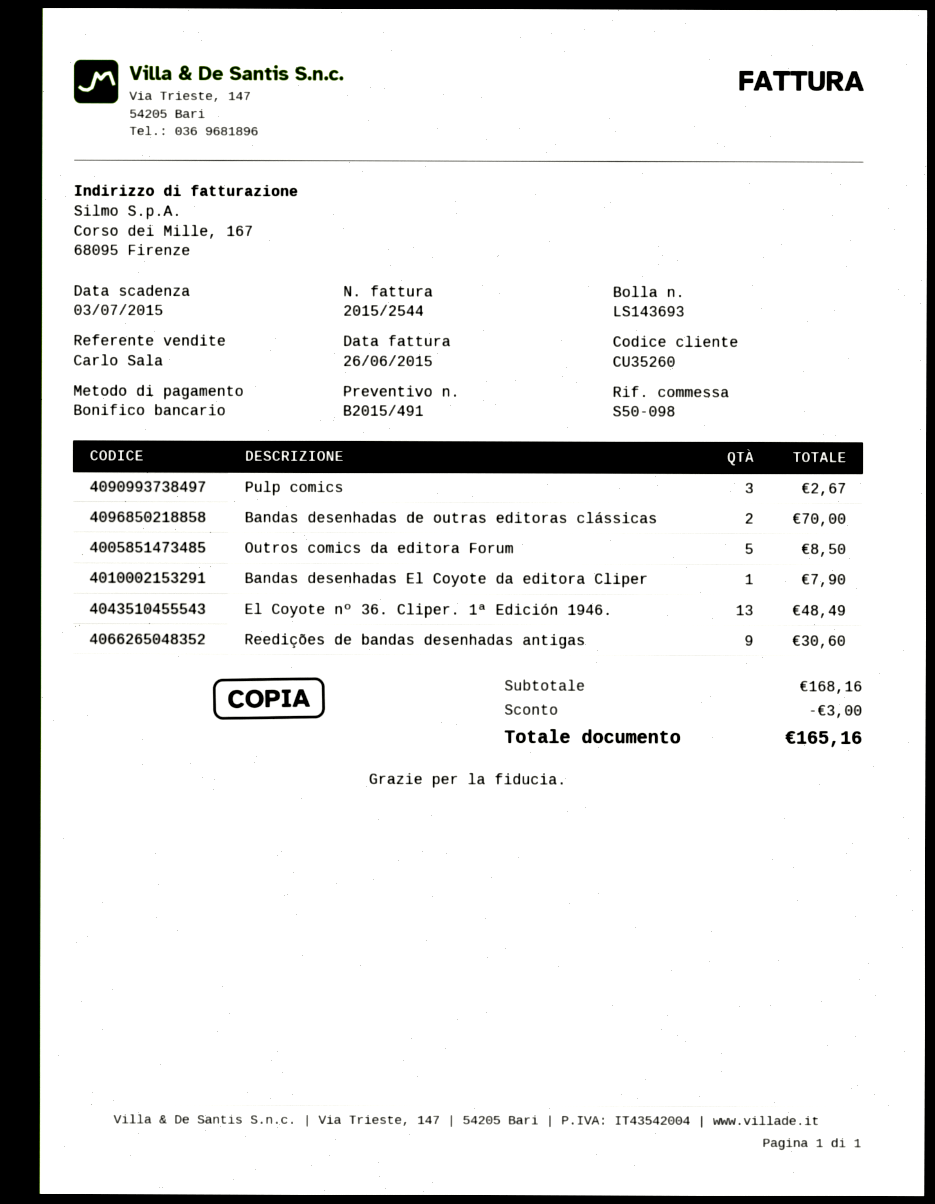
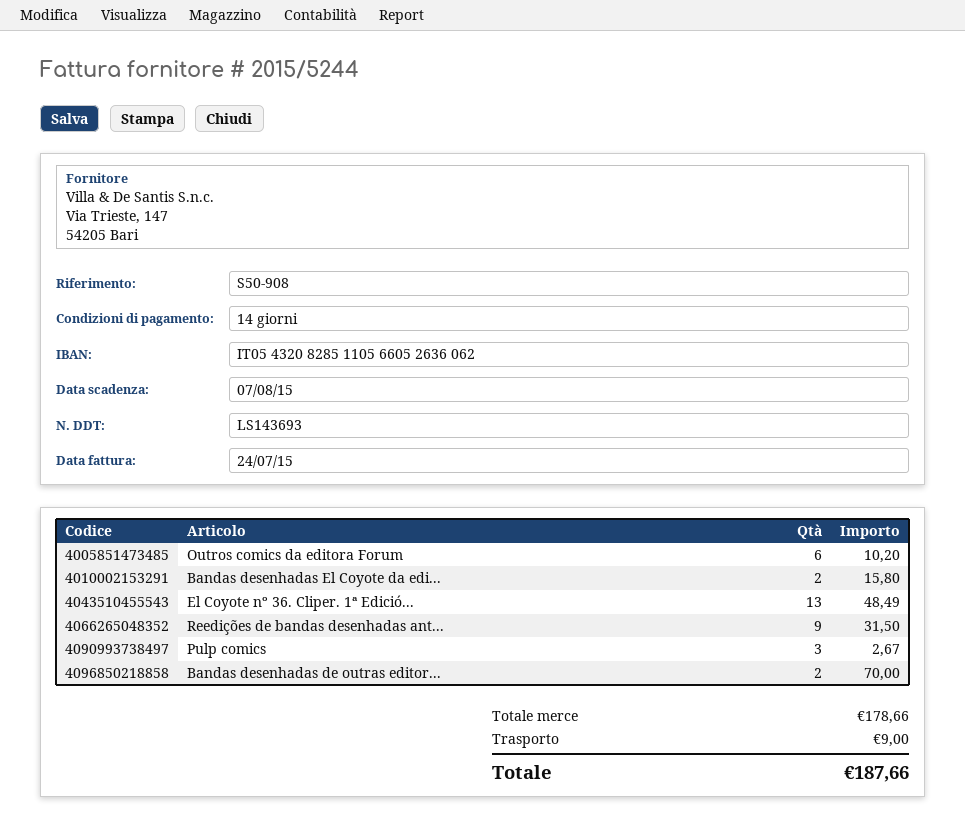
invoice number: 2015/2544 -> 2015/5244
invoice date: 2015-06-26 -> 2015-07-24
due date: 2015-07-03 -> 2015-08-07
reference: S50-098 -> S50-908
Outros comics da editora Forum: 5 for 8.50 -> 6 for 10.20
Bandas desenhadas El Coyote da editora Cliper: 1 for 7.90 -> 2 for 15.80
Reedições de bandas desenhadas antigas: 9 for 30.60 -> 9 for 31.50
subtotal: 168.16 -> 178.66
discount: 3.00 -> none
shipping: none -> 9.00
total: 165.16 -> 187.66

